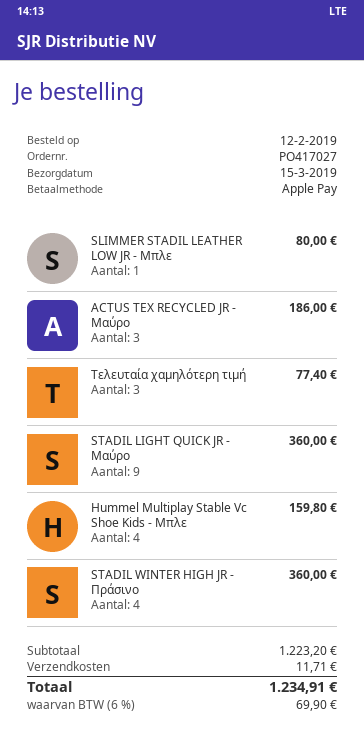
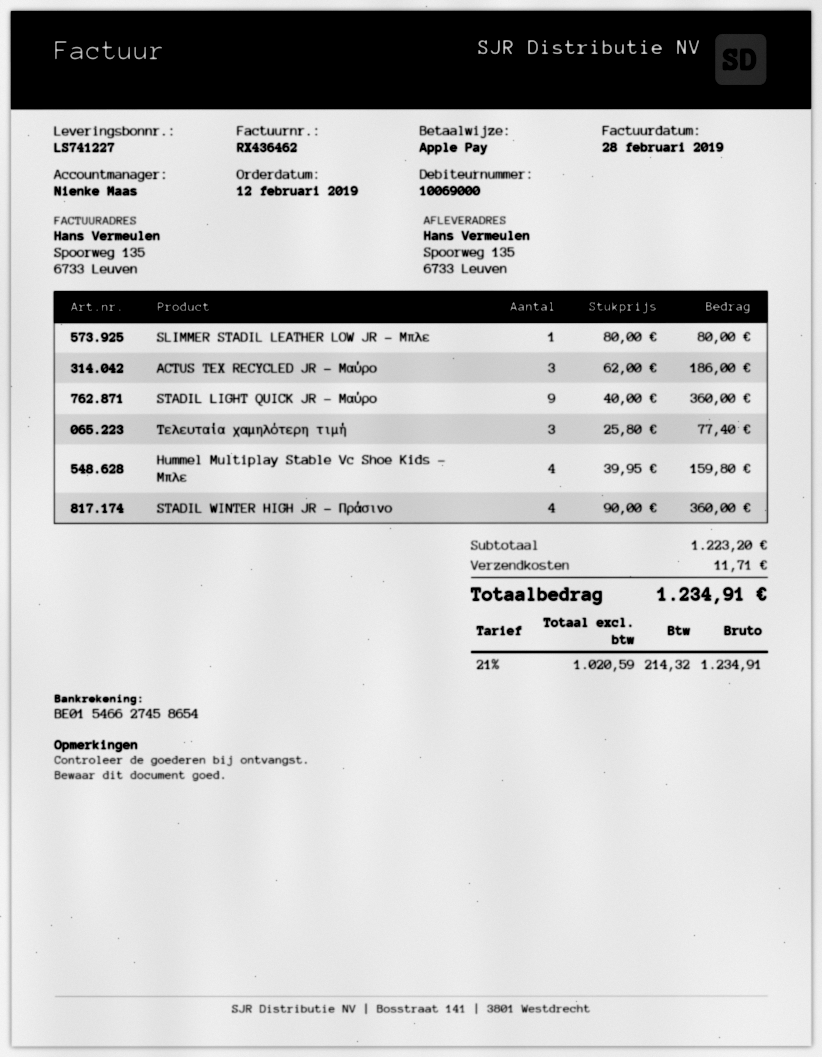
tax: 6% = 69.90 -> 21% = 214.32

